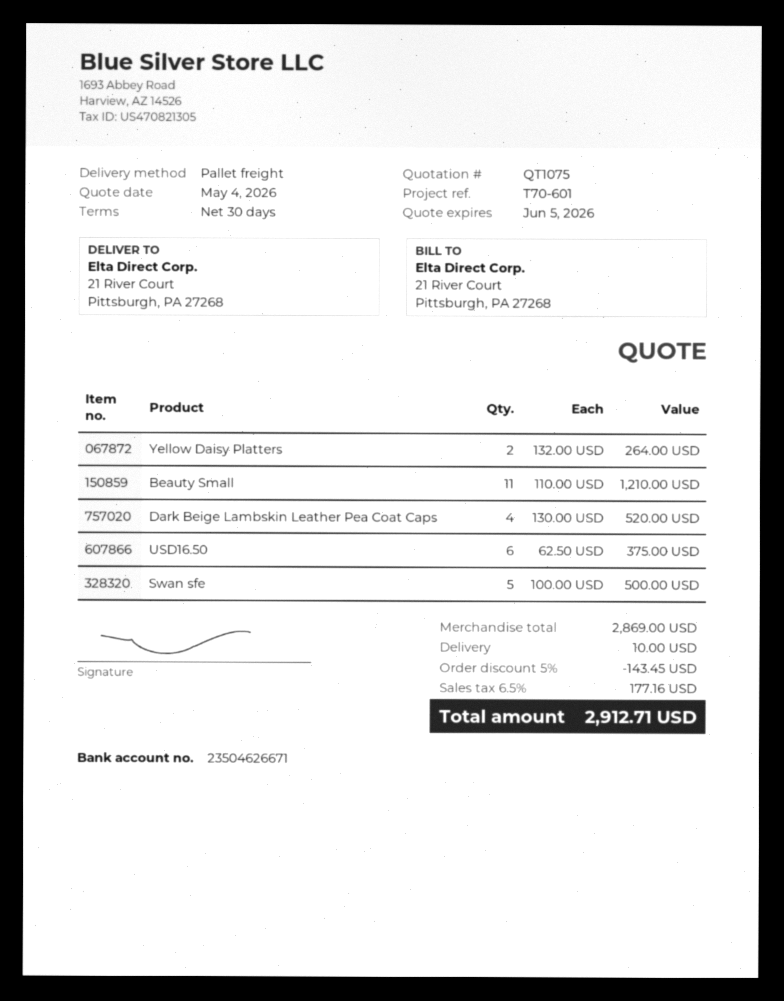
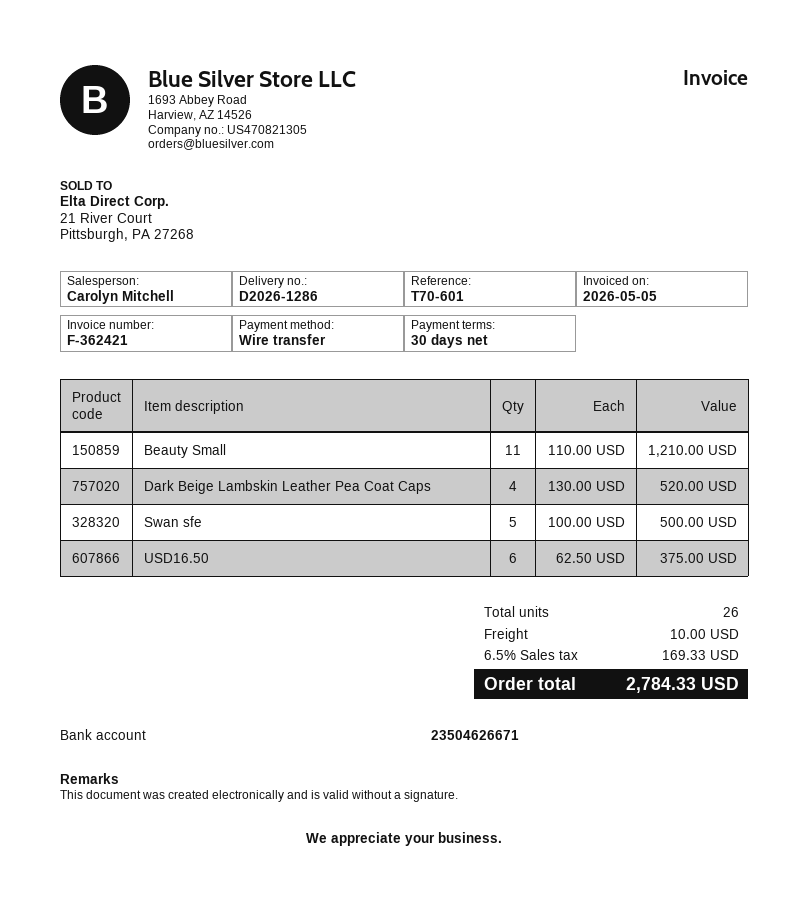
Yellow Daisy Platters: 2 x 132.00 = 264.00 -> none
discount: 5% = 143.45 -> none
tax: 6.5% = 177.16 -> 6.5% = 169.33
total: 2912.71 -> 2784.33

